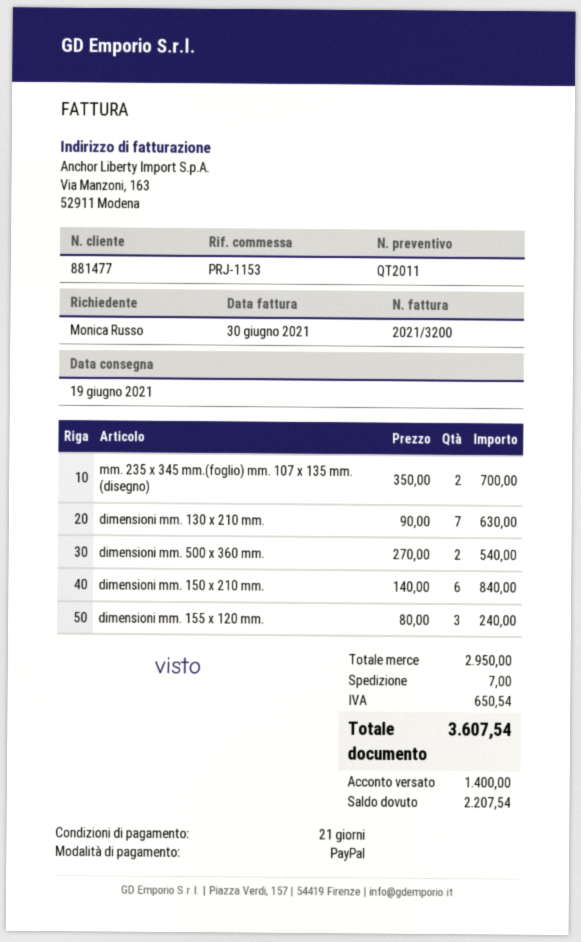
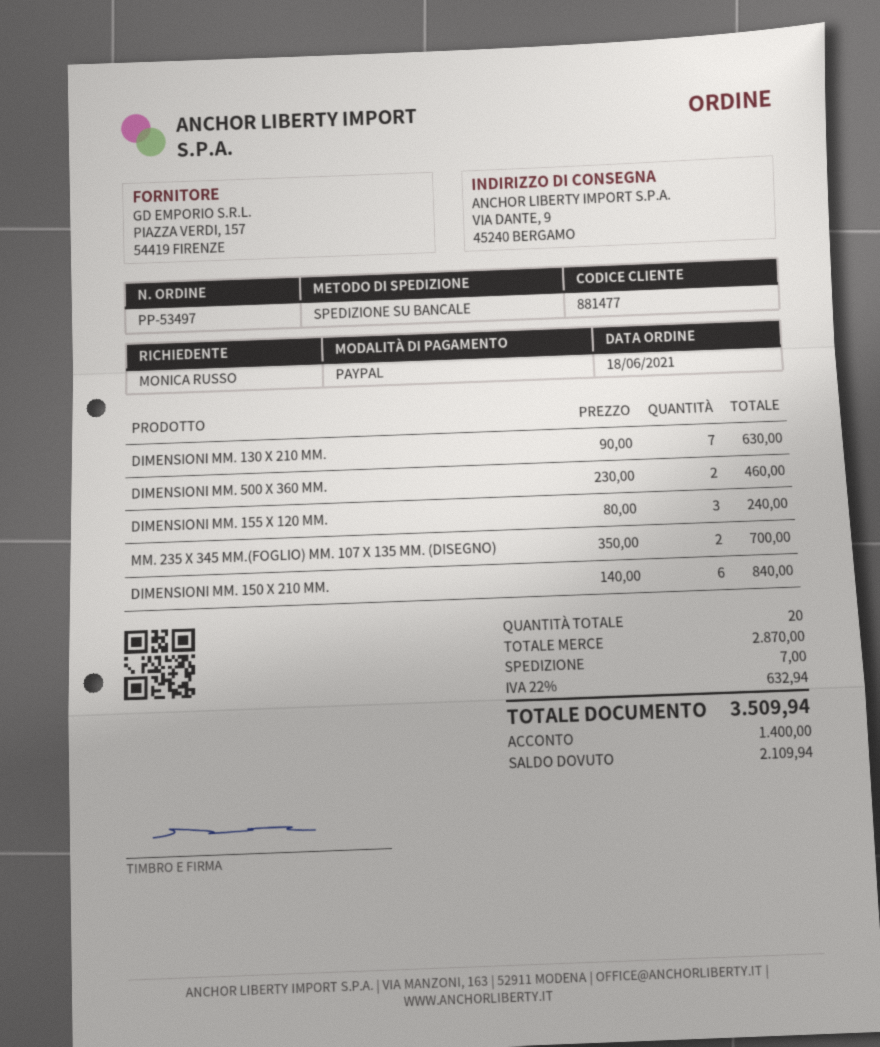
dimensioni mm. 500 x 360 mm.: 2 x 270.00 = 540.00 -> 2 x 230.00 = 460.00
subtotal: 2950.00 -> 2870.00
tax: 650.54 -> 632.94
total: 3607.54 -> 3509.94
balance: 2207.54 -> 2109.94

